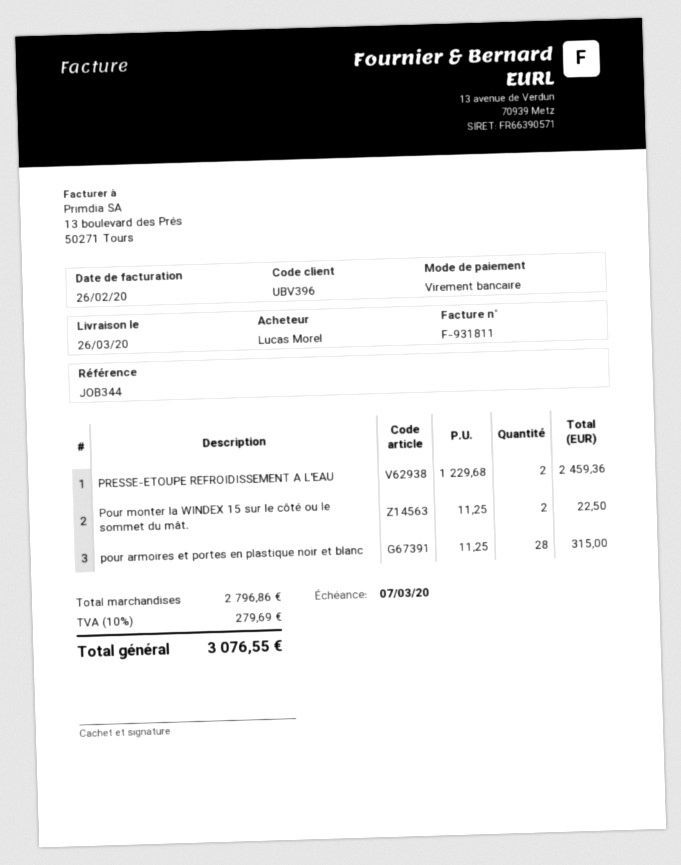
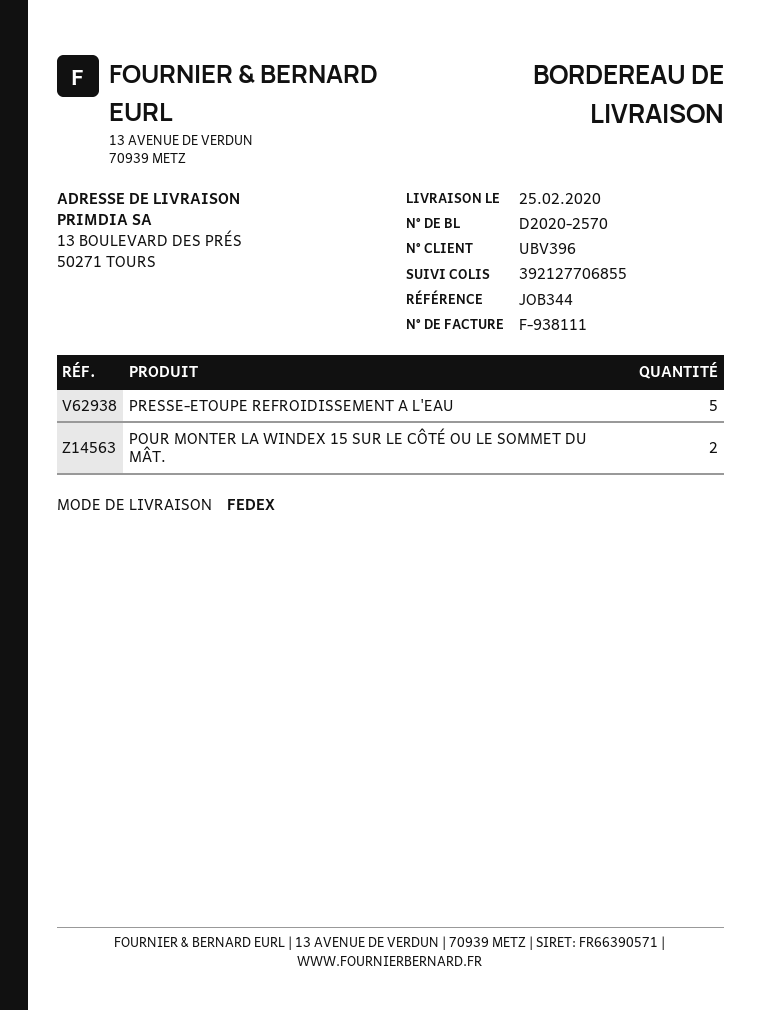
delivery date: 2020-03-26 -> 2020-02-25
invoice number: F-931811 -> F-938111
PRESSE-ETOUPE REFROIDISSEMENT A L'EAU: 2 -> 5
pour armoires et portes en plastique noir et blanc: 28 -> none

